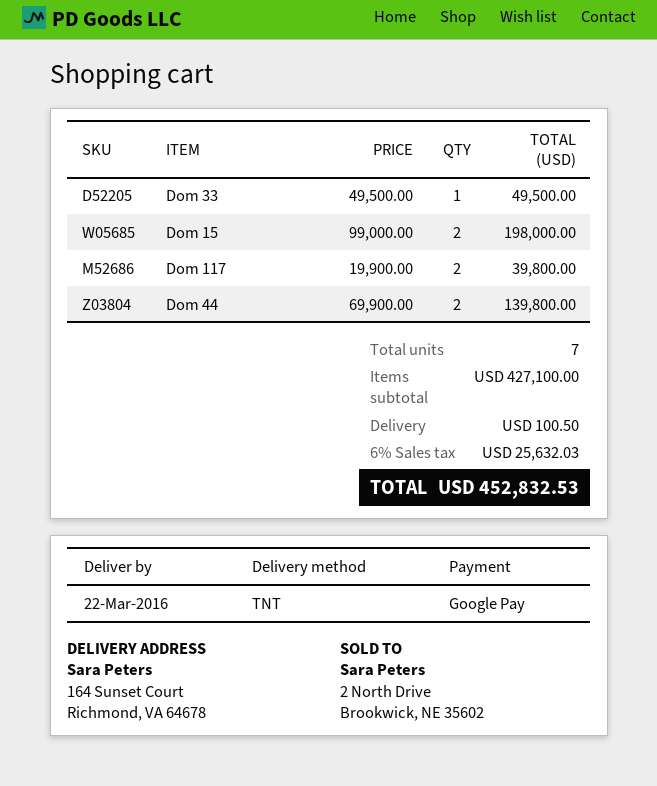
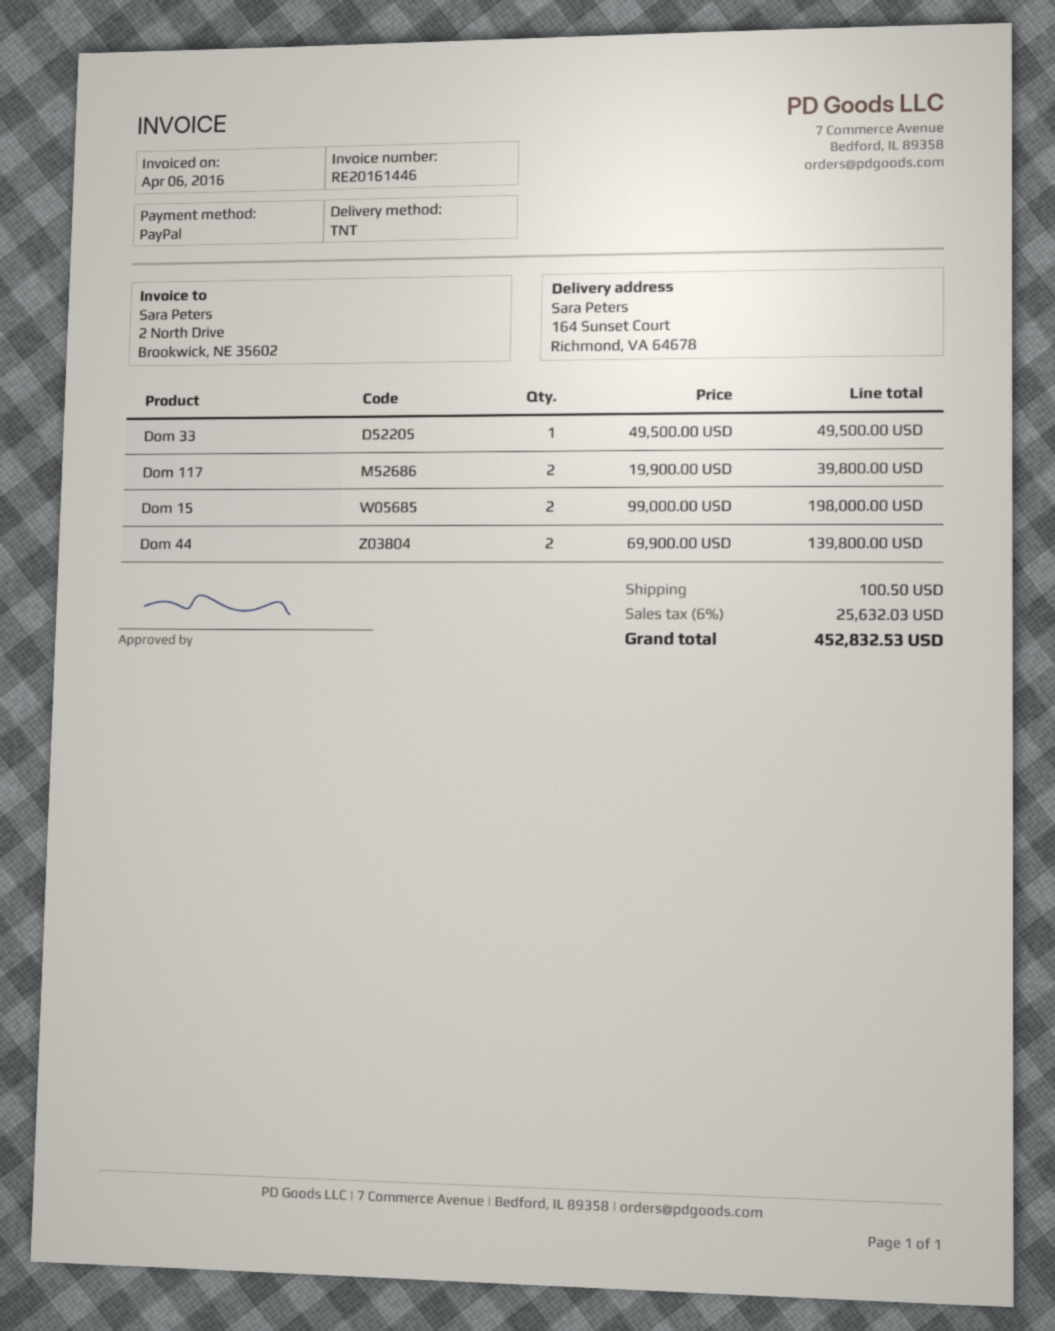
payment method: Google Pay -> PayPal

